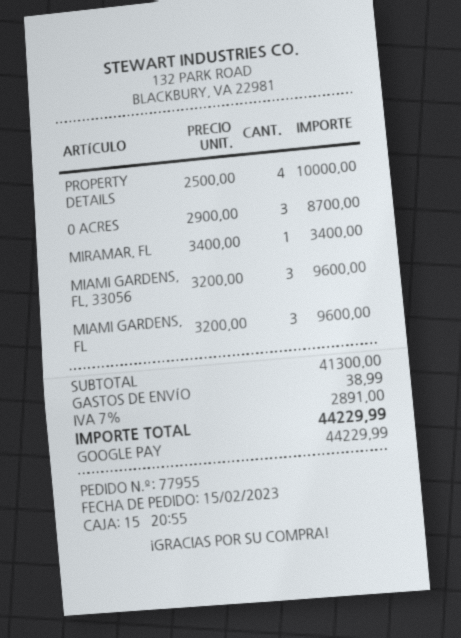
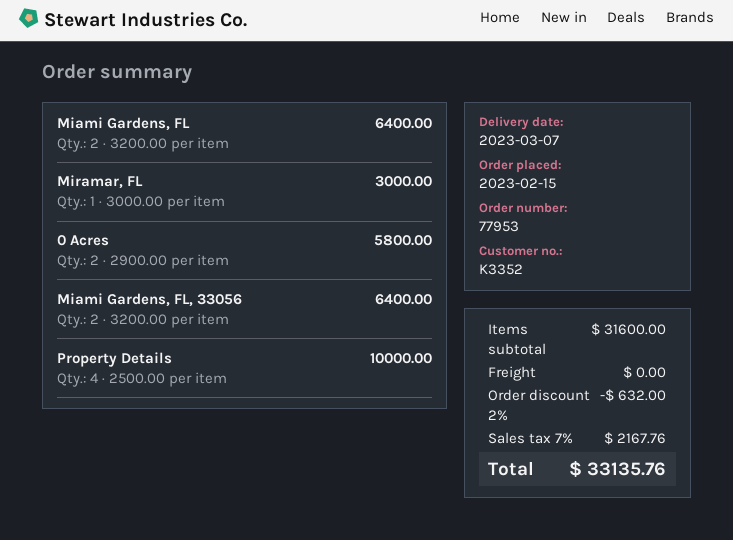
order number: 77955 -> 77953
0 ACRES: 3 x 2900.00 = 8700.00 -> 2 x 2900.00 = 5800.00
MIRAMAR, FL: 1 x 3400.00 = 3400.00 -> 1 x 3000.00 = 3000.00
MIAMI GARDENS, FL, 33056: 3 x 3200.00 = 9600.00 -> 2 x 3200.00 = 6400.00
MIAMI GARDENS, FL: 3 x 3200.00 = 9600.00 -> 2 x 3200.00 = 6400.00
subtotal: 41300.00 -> 31600.00
discount: none -> 2% = 632.00
shipping: 38.99 -> 0.00
tax: 7% = 2891.00 -> 7% = 2167.76
total: 44229.99 -> 33135.76

